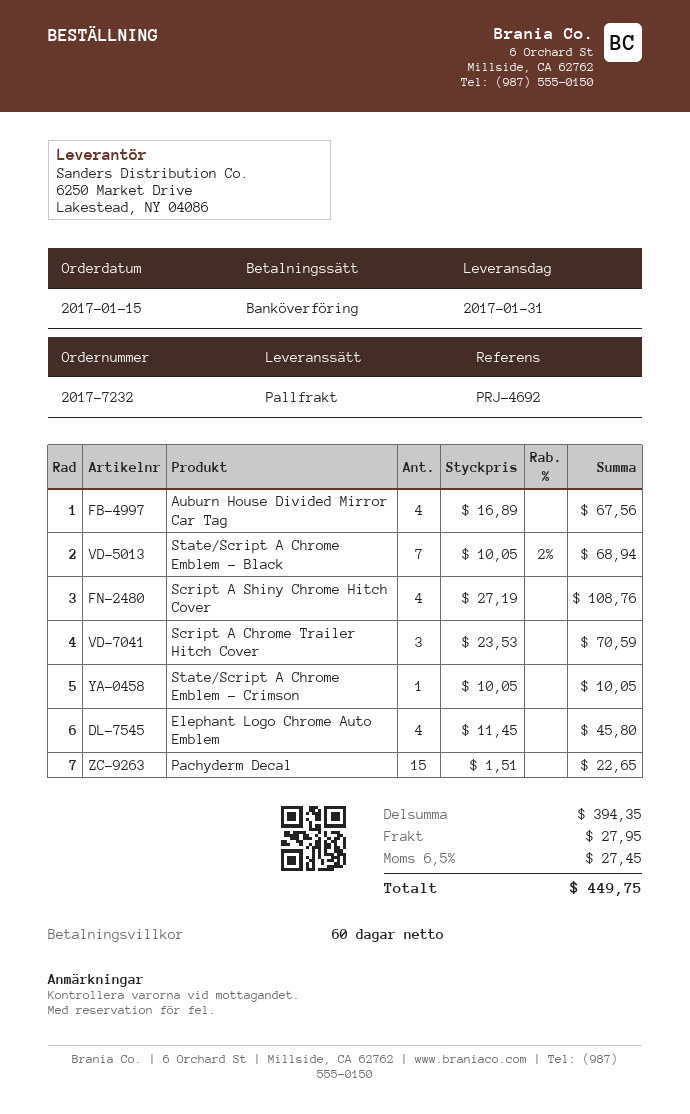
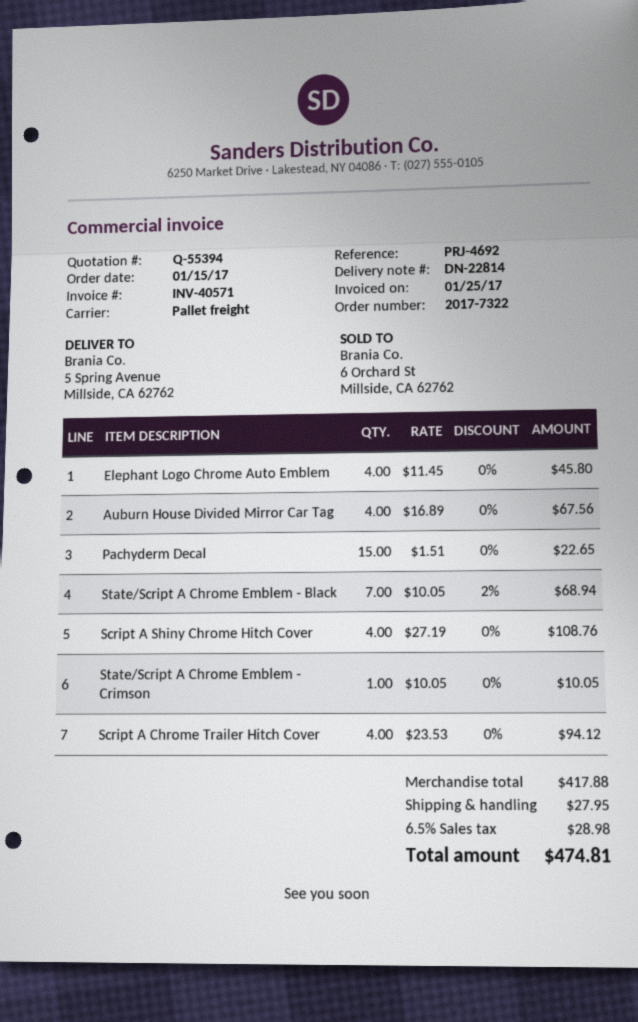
order number: 2017-7232 -> 2017-7322
Script A Chrome Trailer Hitch Cover: 3 x 23.53 = 70.59 -> 4 x 23.53 = 94.12
subtotal: 394.35 -> 417.88
tax: 6.5% = 27.45 -> 6.5% = 28.98
total: 449.75 -> 474.81

